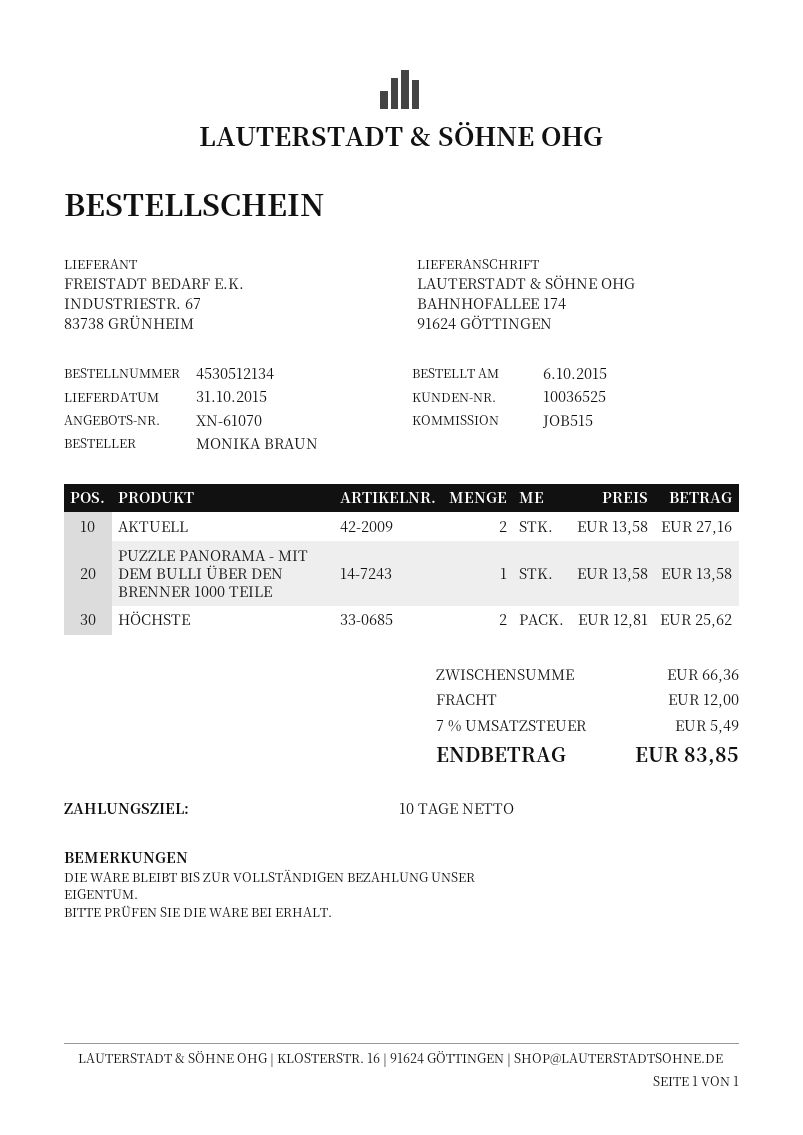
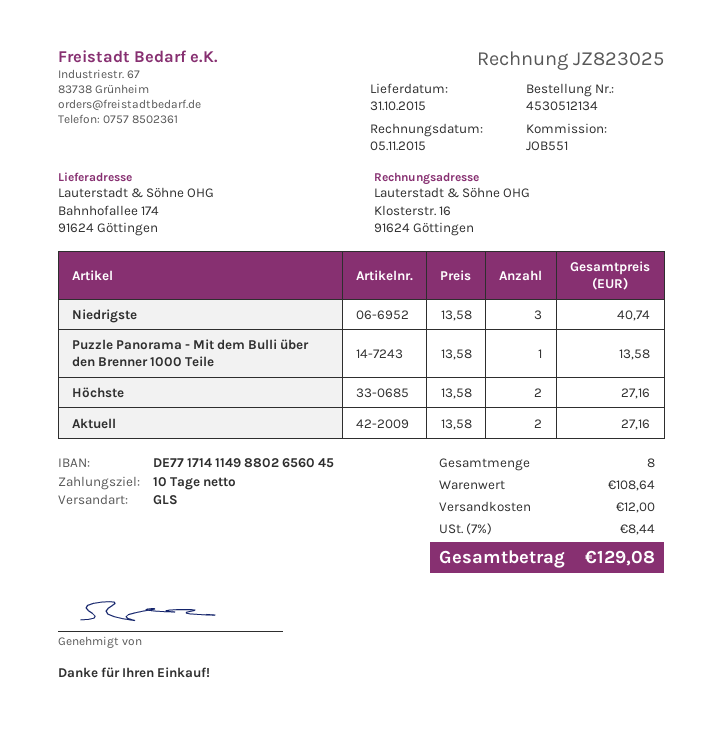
reference: JOB515 -> JOB551
HÖCHSTE: 2 x 12.81 = 25.62 -> 2 x 13.58 = 27.16
Niedrigste: none -> 3 x 13.58 = 40.74
subtotal: 66.36 -> 108.64
tax: 7% = 5.49 -> 7% = 8.44
total: 83.85 -> 129.08

